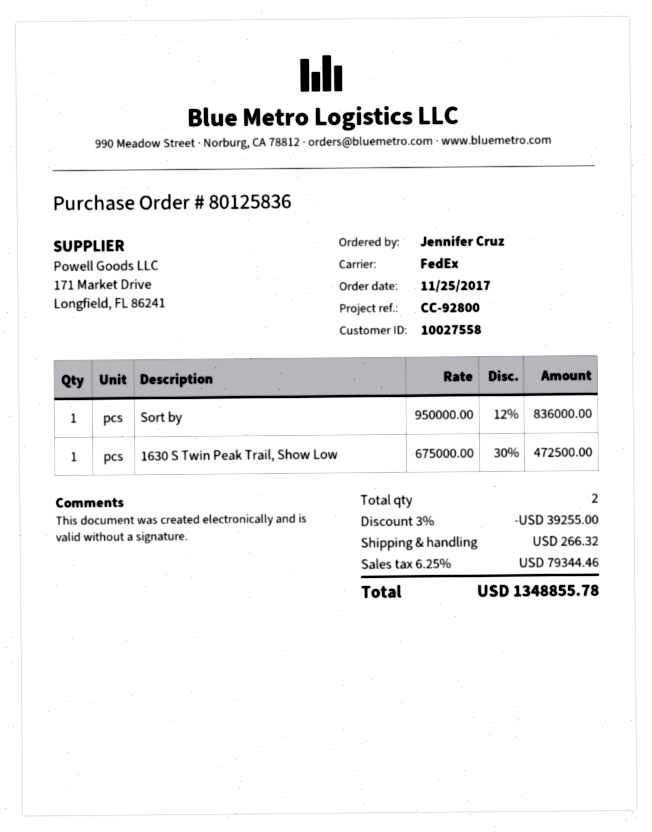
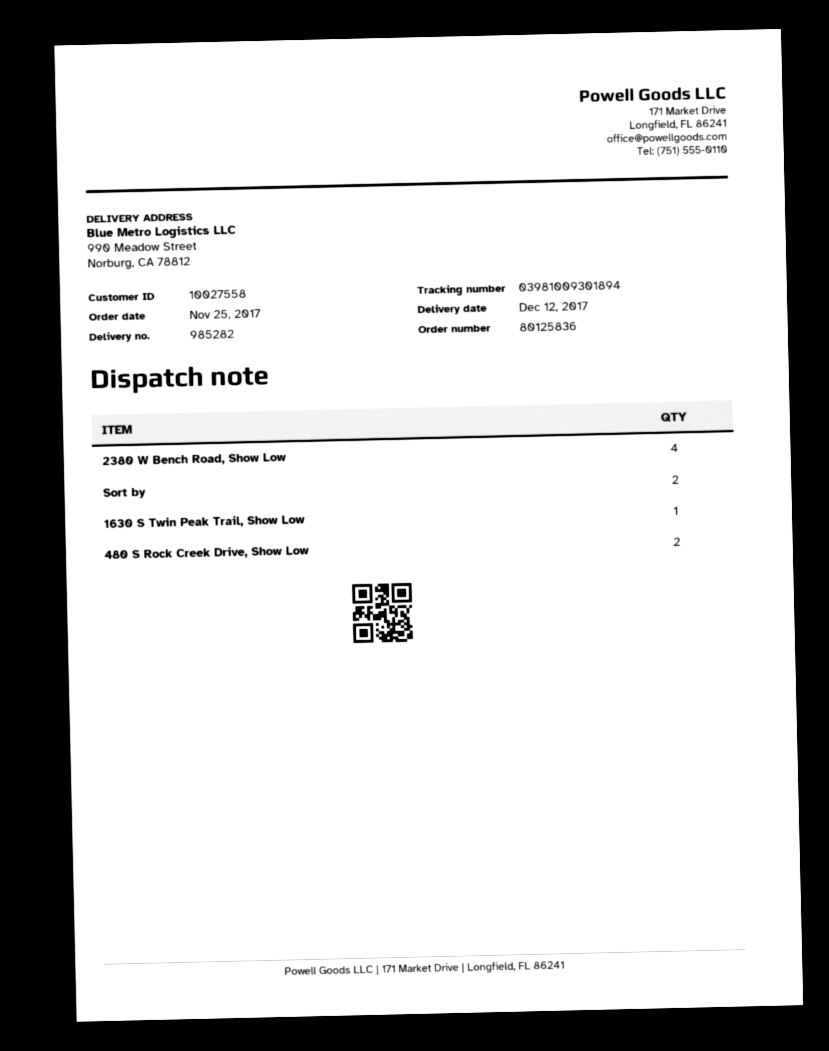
Sort by: 1 -> 2
2380 W Bench Road, Show Low: none -> 4
480 S Rock Creek Drive, Show Low: none -> 2

